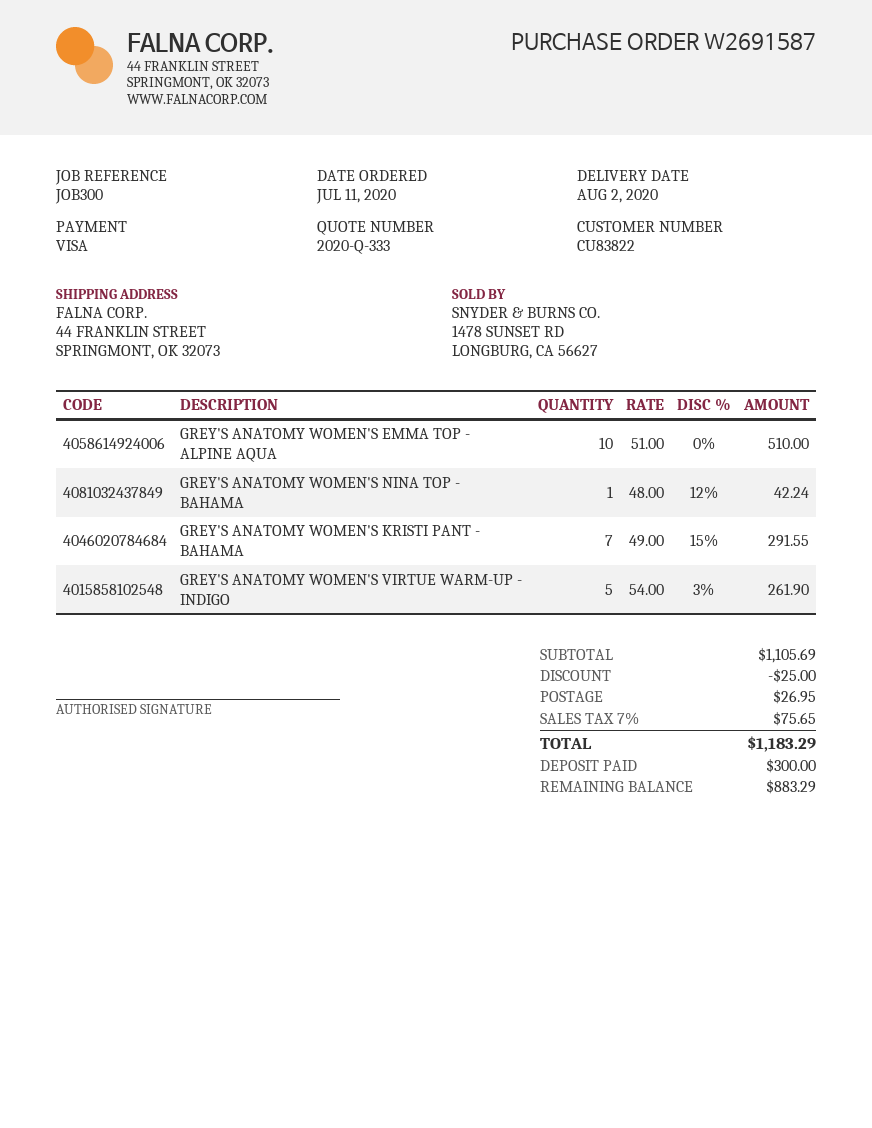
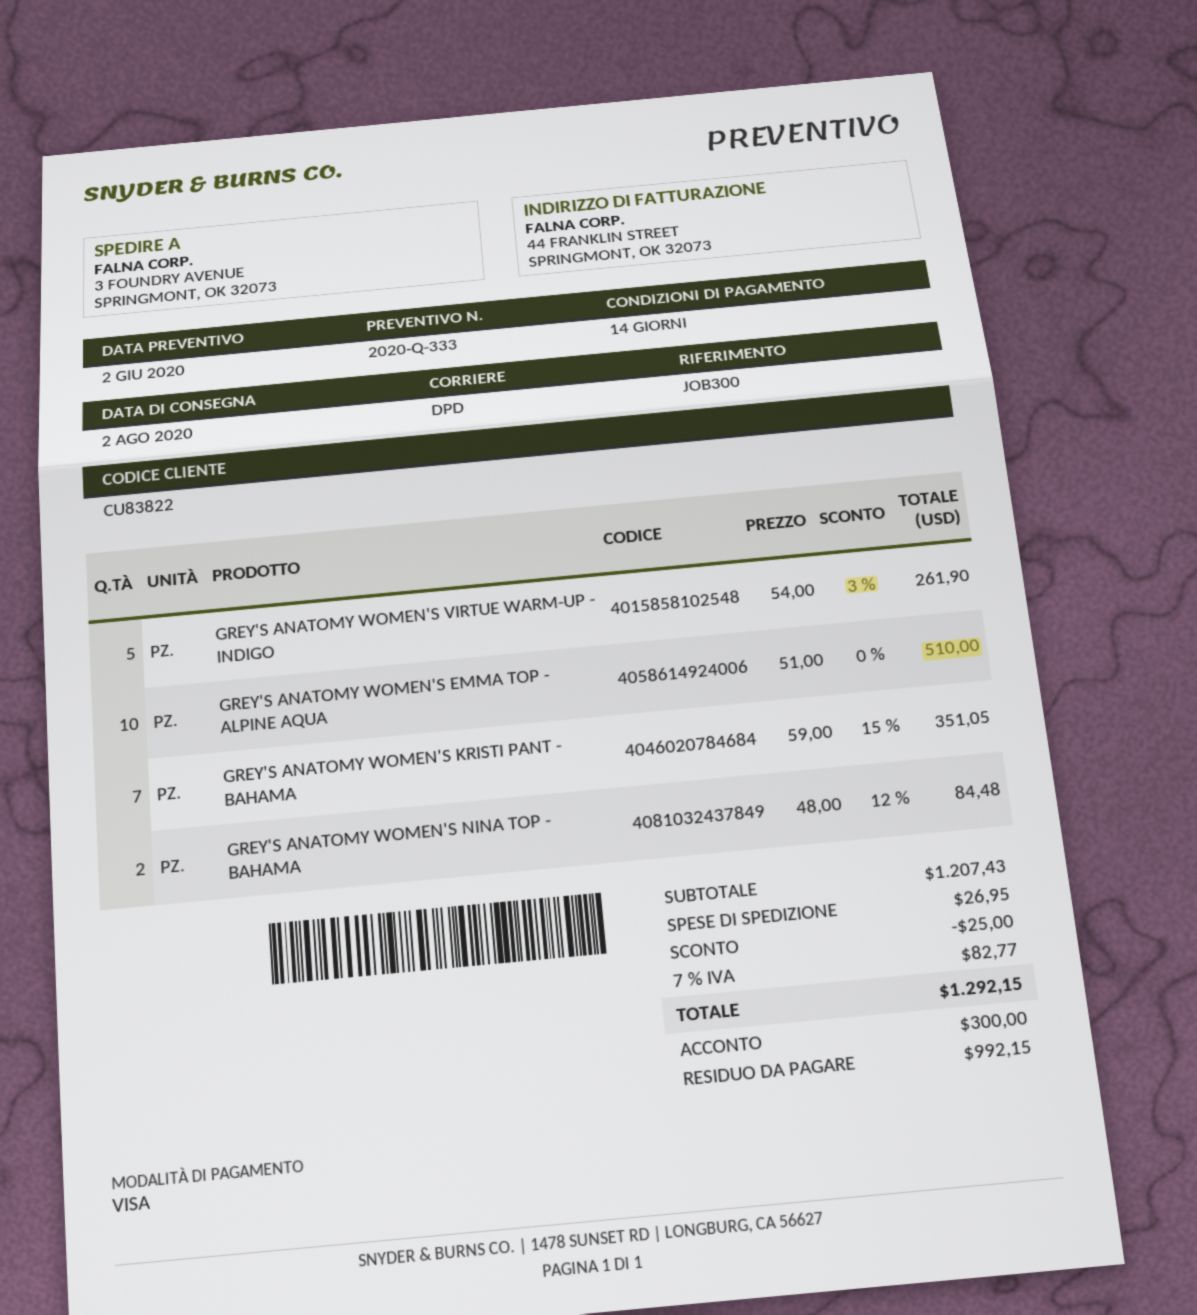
ship to: 44 FRANKLIN STREET, SPRINGMONT, OK 32073 -> 3 FOUNDRY AVENUE, SPRINGMONT, OK 32073
GREY'S ANATOMY WOMEN'S NINA TOP - BAHAMA: 1 x 48.00 - 12% = 42.24 -> 2 x 48.00 - 12% = 84.48
GREY'S ANATOMY WOMEN'S KRISTI PANT - BAHAMA: 7 x 49.00 - 15% = 291.55 -> 7 x 59.00 - 15% = 351.05
subtotal: 1105.69 -> 1207.43
tax: 7% = 75.65 -> 7% = 82.77
total: 1183.29 -> 1292.15
balance: 883.29 -> 992.15

